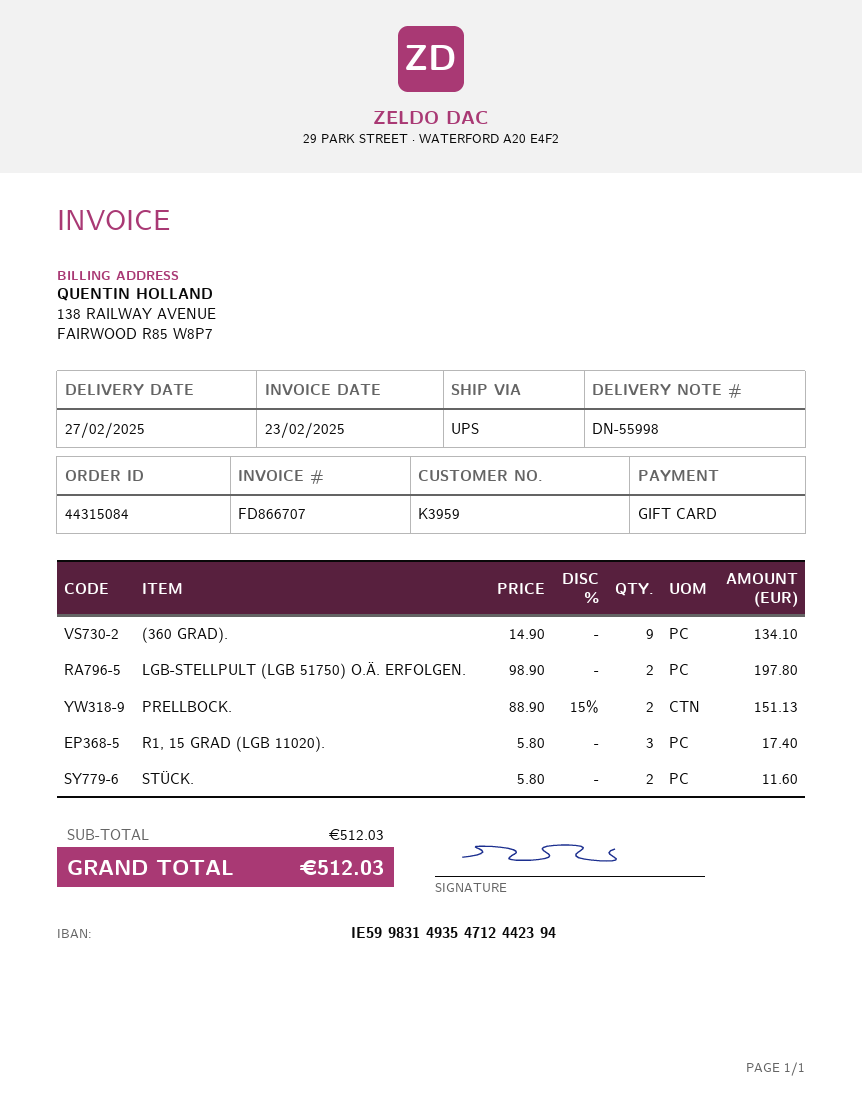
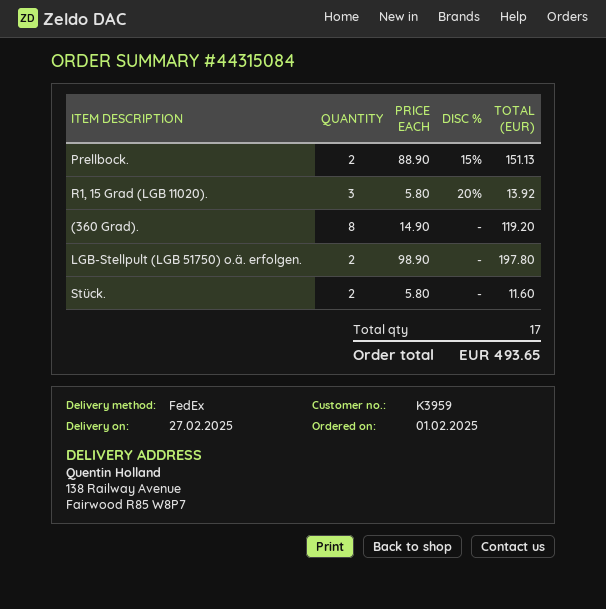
shipping method: UPS -> FedEx
(360 GRAD).: 9 x 14.90 = 134.10 -> 8 x 14.90 = 119.20
R1, 15 GRAD (LGB 11020).: 3 x 5.80 = 17.40 -> 3 x 5.80 - 20% = 13.92
total: 512.03 -> 493.65

